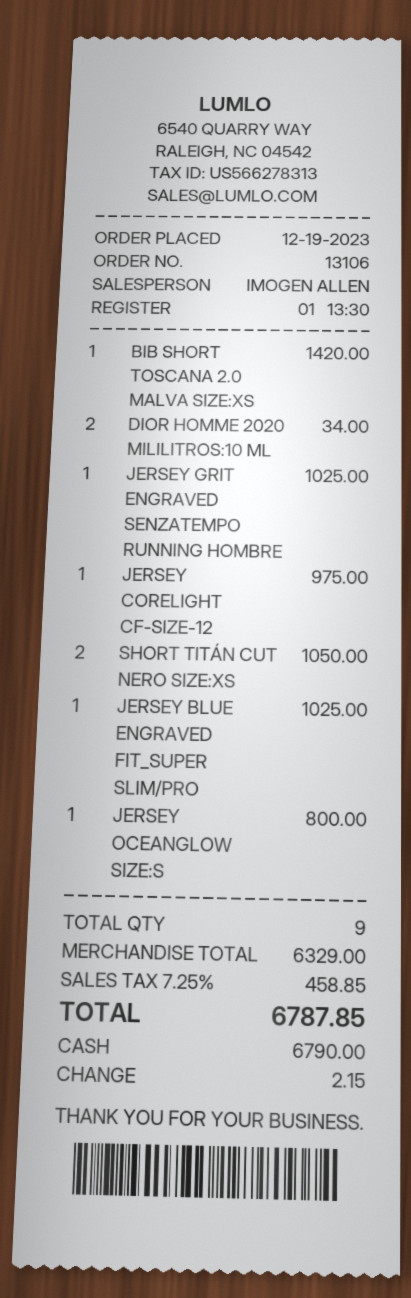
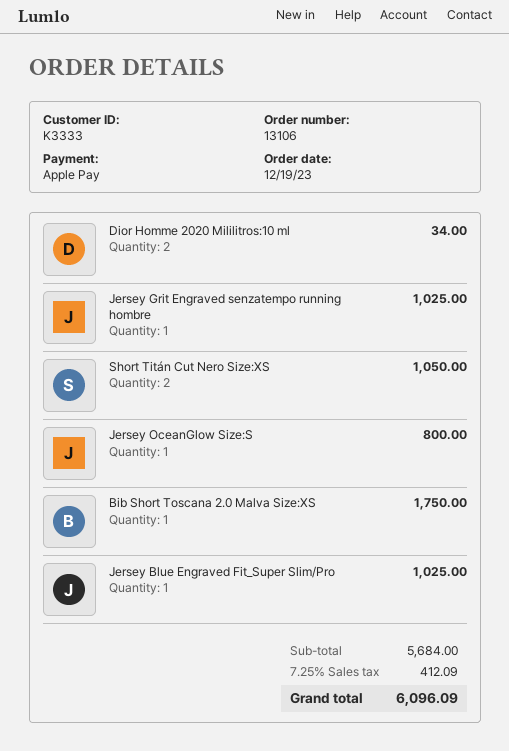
payment method: cash -> Apple Pay
BIB SHORT TOSCANA 2.0 MALVA SIZE:XS: 1 for 1420.00 -> 1 for 1750.00
JERSEY CORELIGHT CF-SIZE-12: 1 for 975.00 -> none
subtotal: 6329.00 -> 5684.00
tax: 7.25% = 458.85 -> 7.25% = 412.09
total: 6787.85 -> 6096.09

